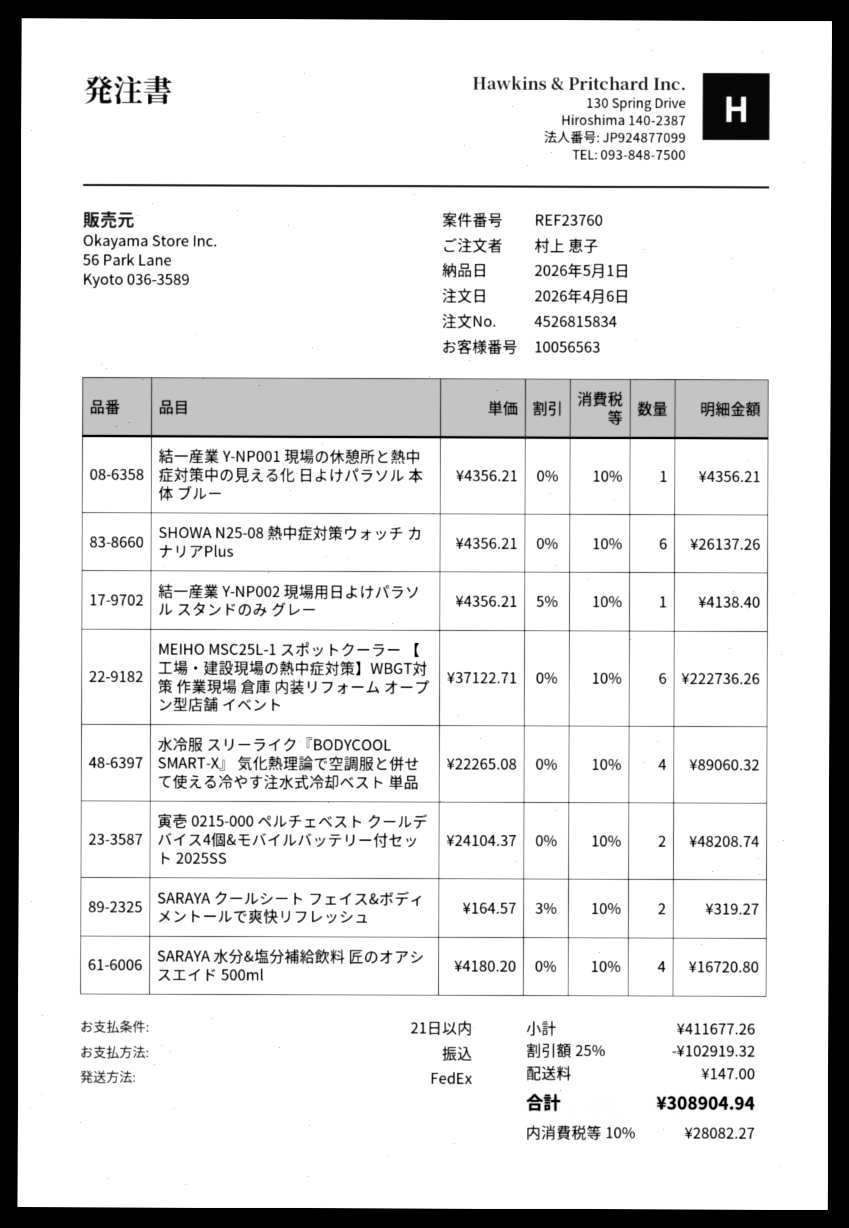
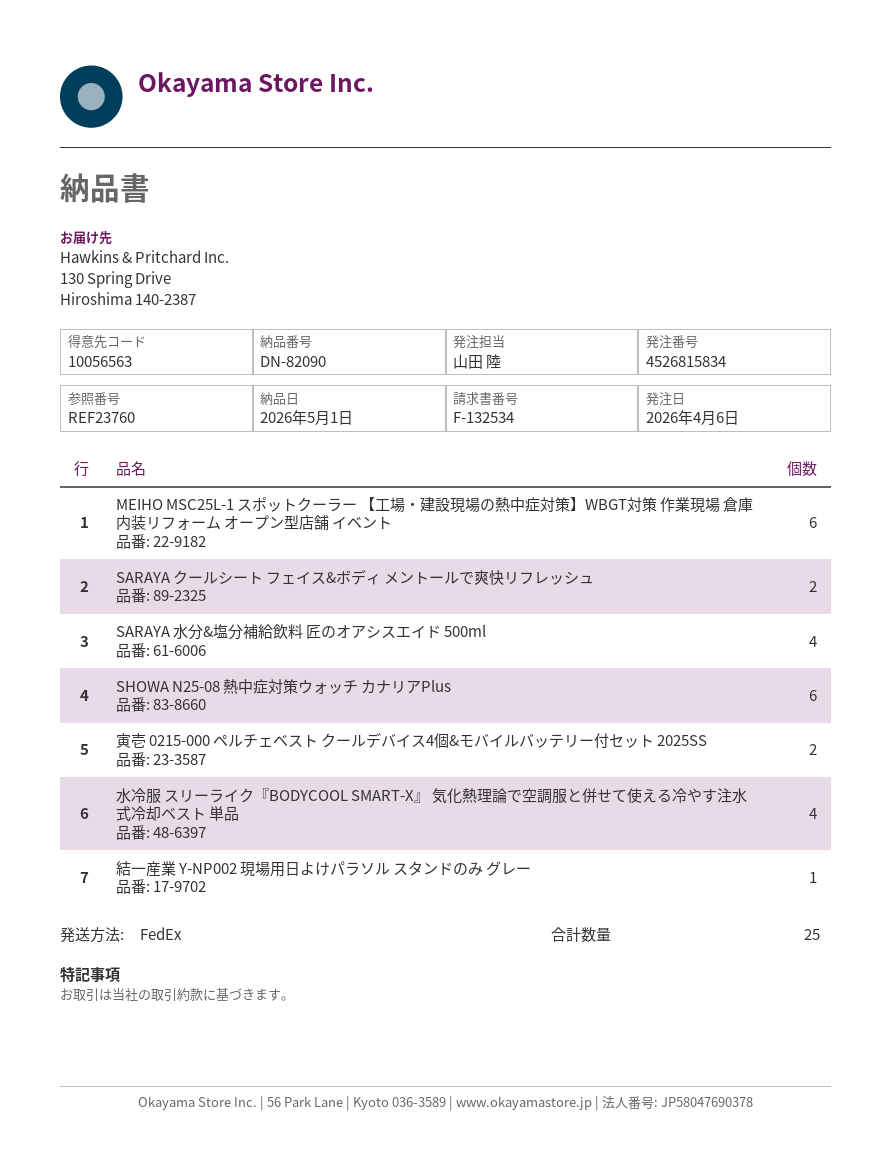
ordered by: 村上 恵子 -> 山田 陸
結一産業 Y-NP001 現場の休憩所と熱中症対策中の見える化 日よけパラソル 本体 ブルー: 1 -> none

